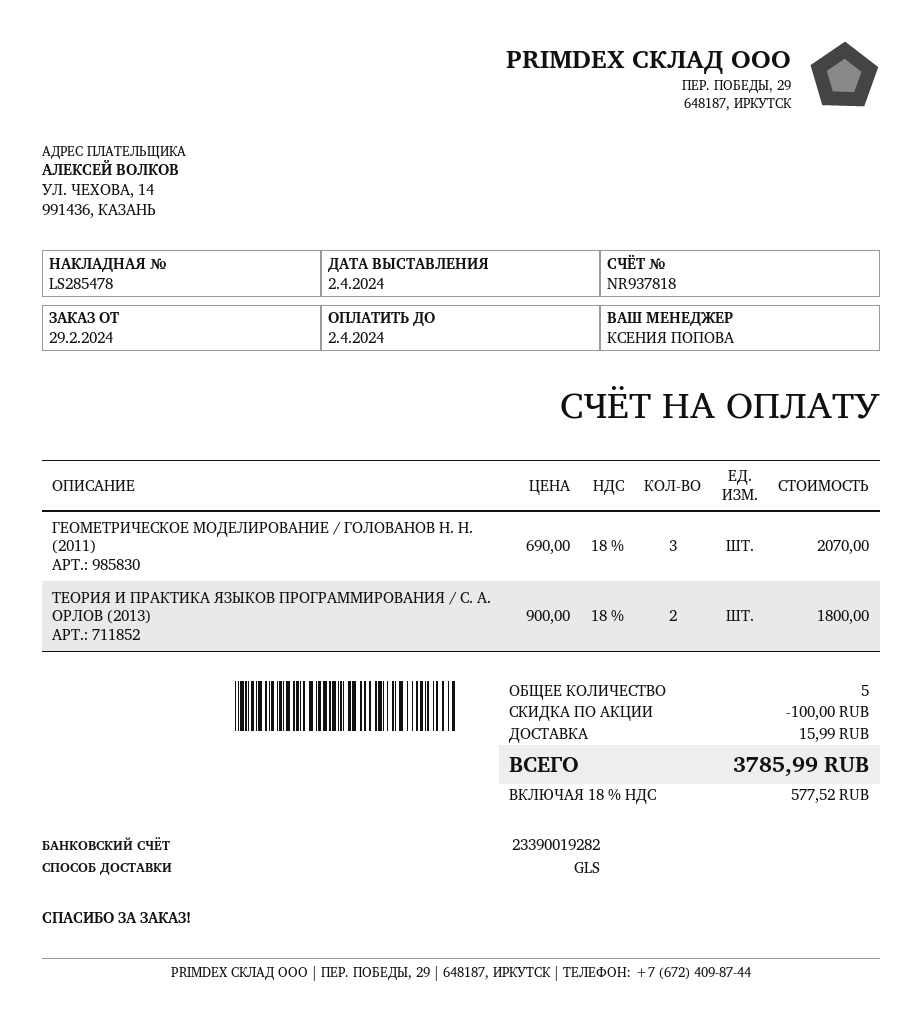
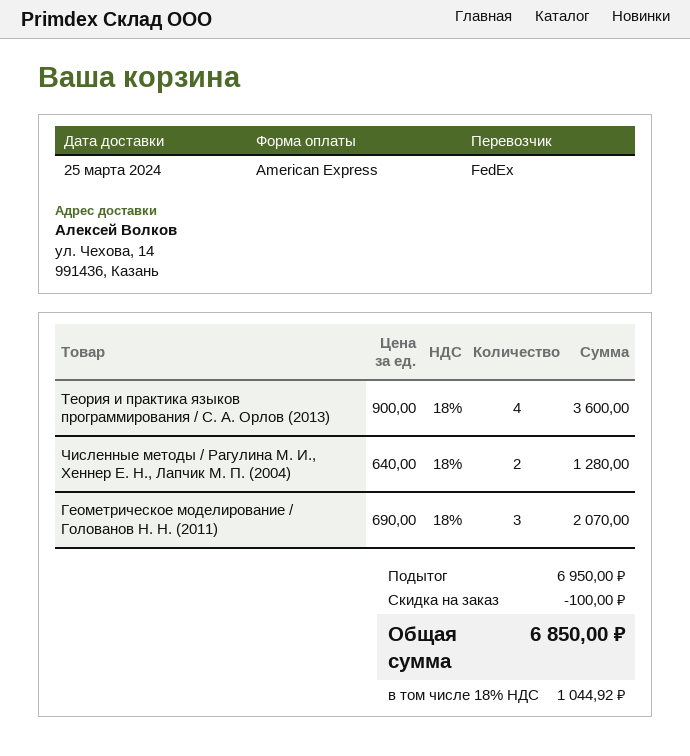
shipping method: GLS -> FedEx
ТЕОРИЯ И ПРАКТИКА ЯЗЫКОВ ПРОГРАММИРОВАНИЯ / С. А. ОРЛОВ (2013): 2 x 900.00 = 1800.00 -> 4 x 900.00 = 3600.00
Численные методы / Рагулина М. И., Хеннер Е. Н., Лапчик М. П. (2004): none -> 2 x 640.00 = 1280.00
shipping: 15.99 -> none
tax: 18% = 577.52 -> 18% = 1044.92
total: 3785.99 -> 6850.00

